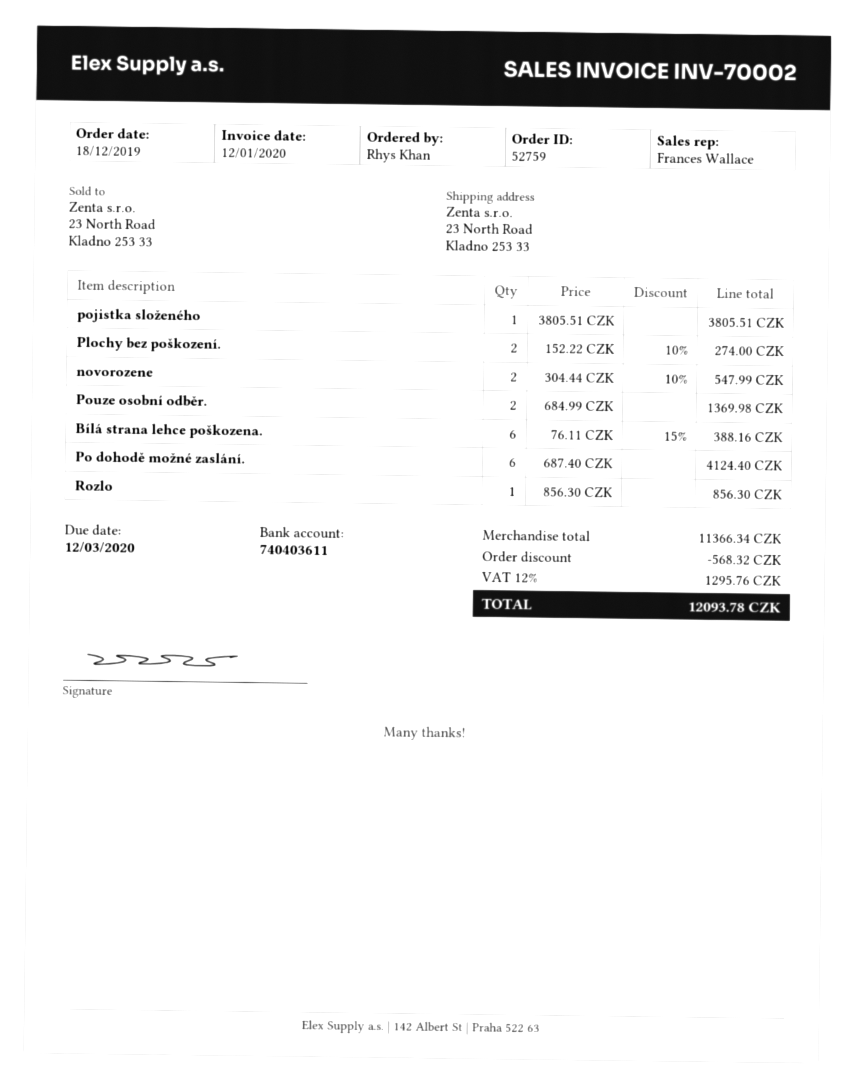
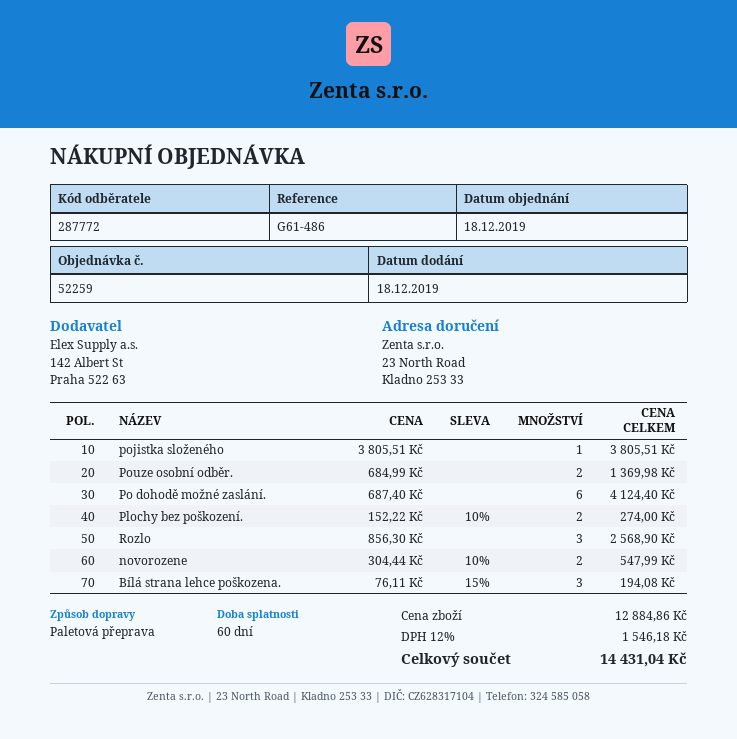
order number: 52759 -> 52259
Bílá strana lehce poškozena.: 6 x 76.11 - 15% = 388.16 -> 3 x 76.11 - 15% = 194.08
Rozlo: 1 x 856.30 = 856.30 -> 3 x 856.30 = 2568.90
subtotal: 11366.34 -> 12884.86
discount: 568.32 -> none
tax: 12% = 1295.76 -> 12% = 1546.18
total: 12093.78 -> 14431.04

